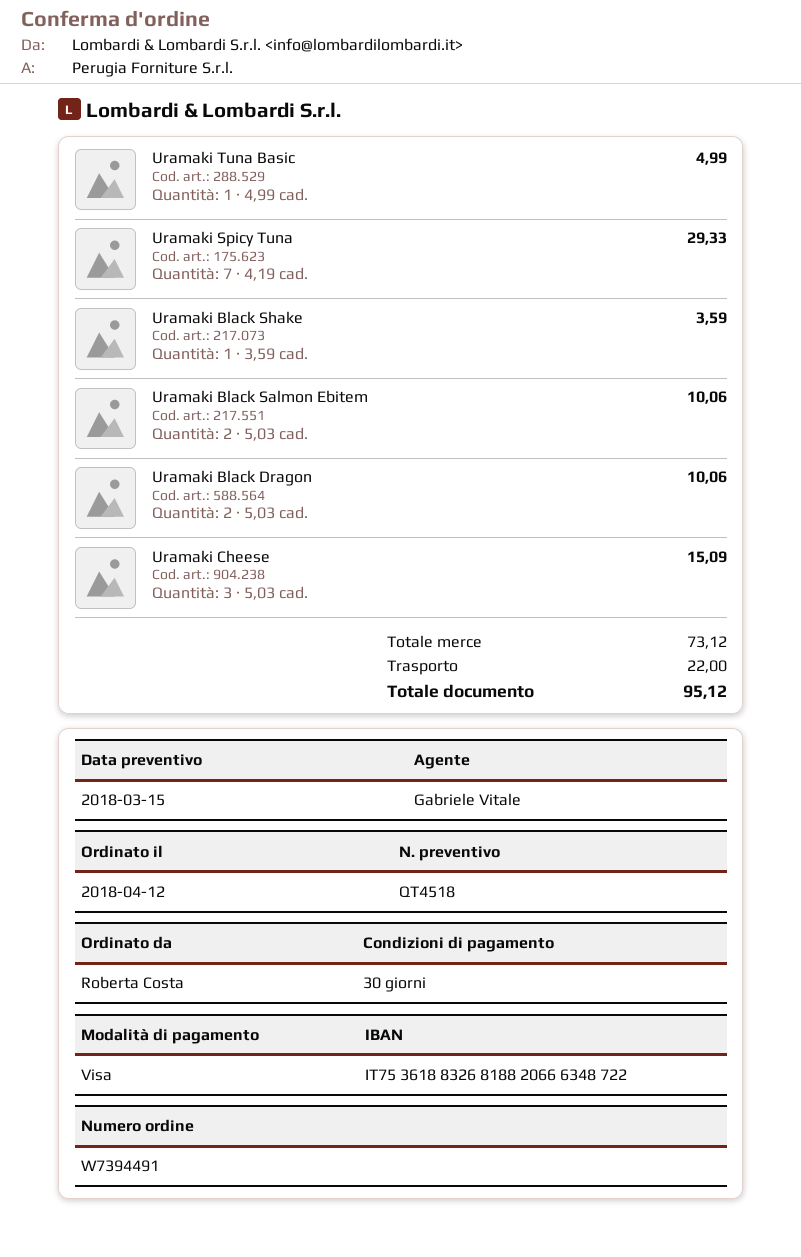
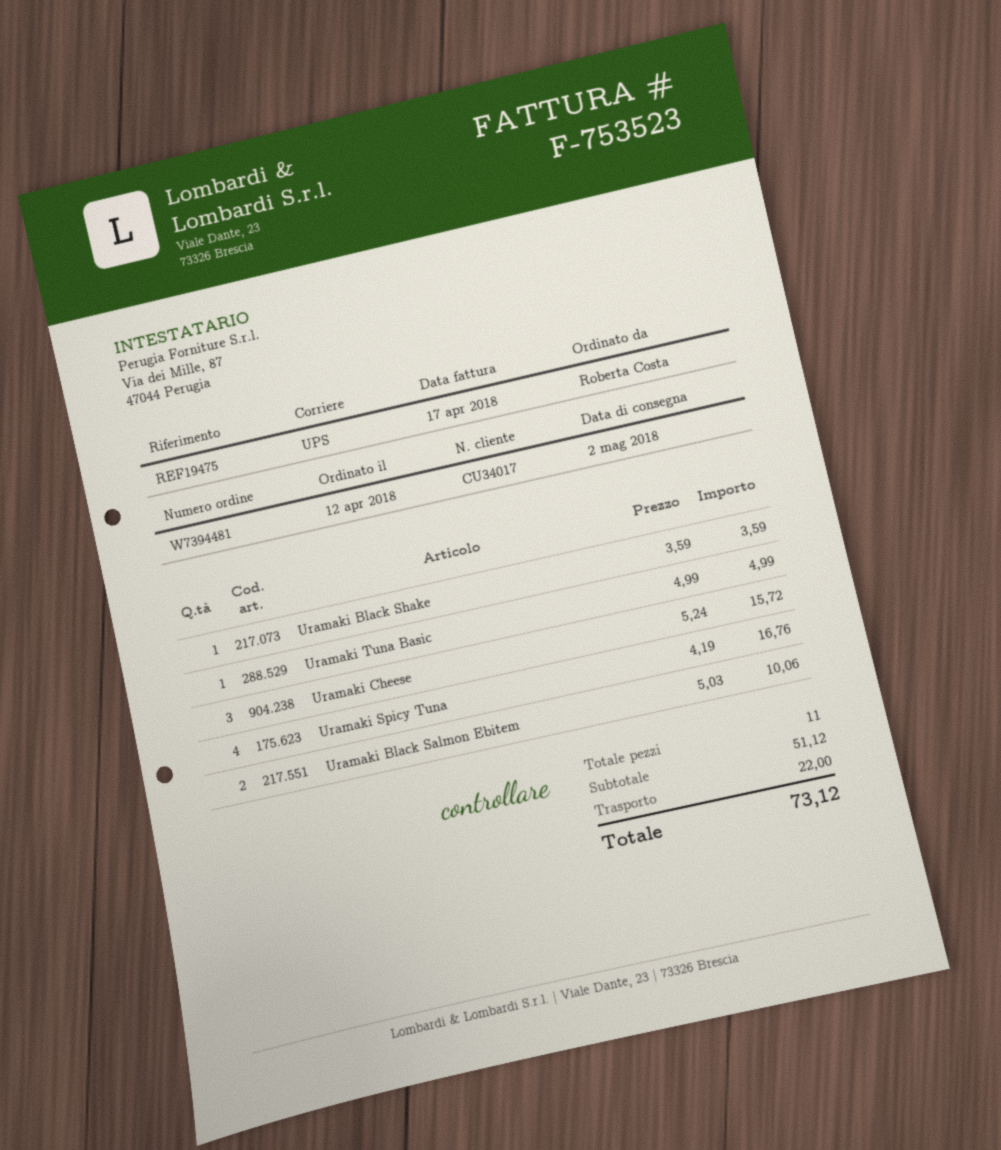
order number: W7394491 -> W7394481
Uramaki Spicy Tuna: 7 x 4.19 = 29.33 -> 4 x 4.19 = 16.76
Uramaki Black Dragon: 2 x 5.03 = 10.06 -> none
Uramaki Cheese: 3 x 5.03 = 15.09 -> 3 x 5.24 = 15.72
subtotal: 73.12 -> 51.12
total: 95.12 -> 73.12

